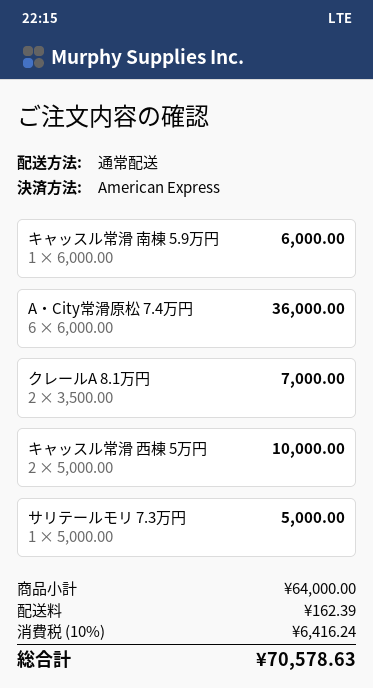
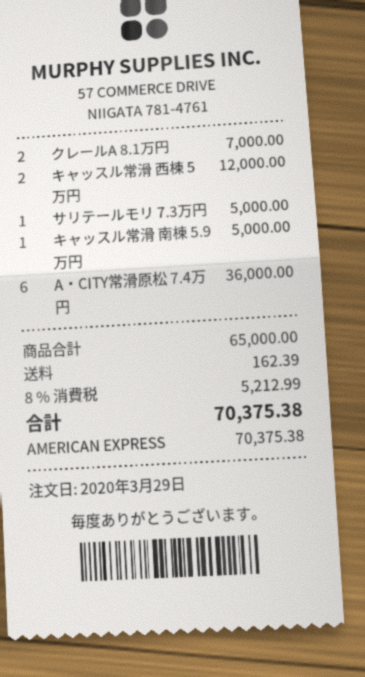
キャッスル常滑 南棟 5.9万円: 1 for 6000.00 -> 1 for 5000.00
キャッスル常滑 西棟 5万円: 2 for 10000.00 -> 2 for 12000.00
subtotal: 64000.00 -> 65000.00
tax: 10% = 6416.24 -> 8% = 5212.99
total: 70578.63 -> 70375.38

